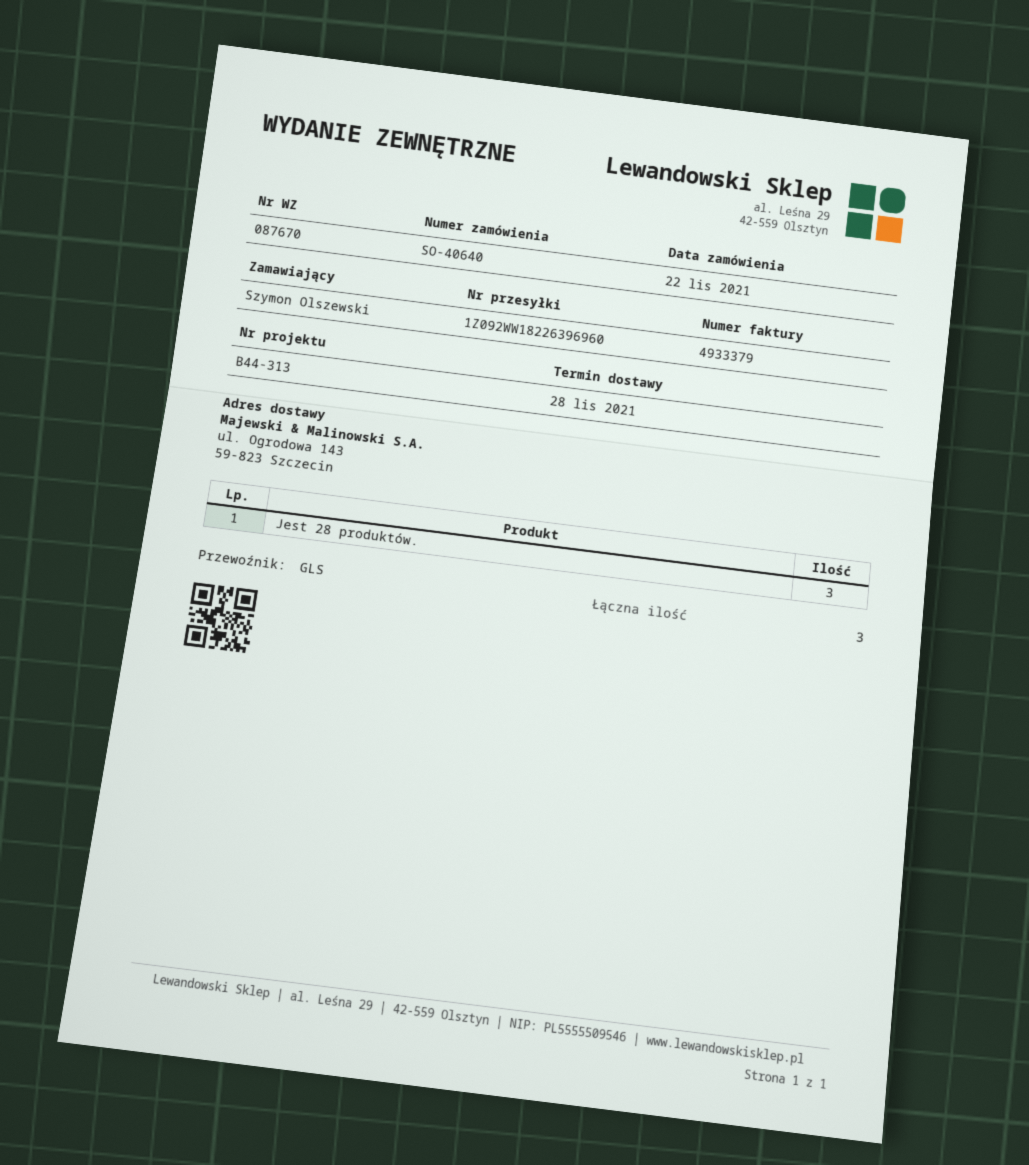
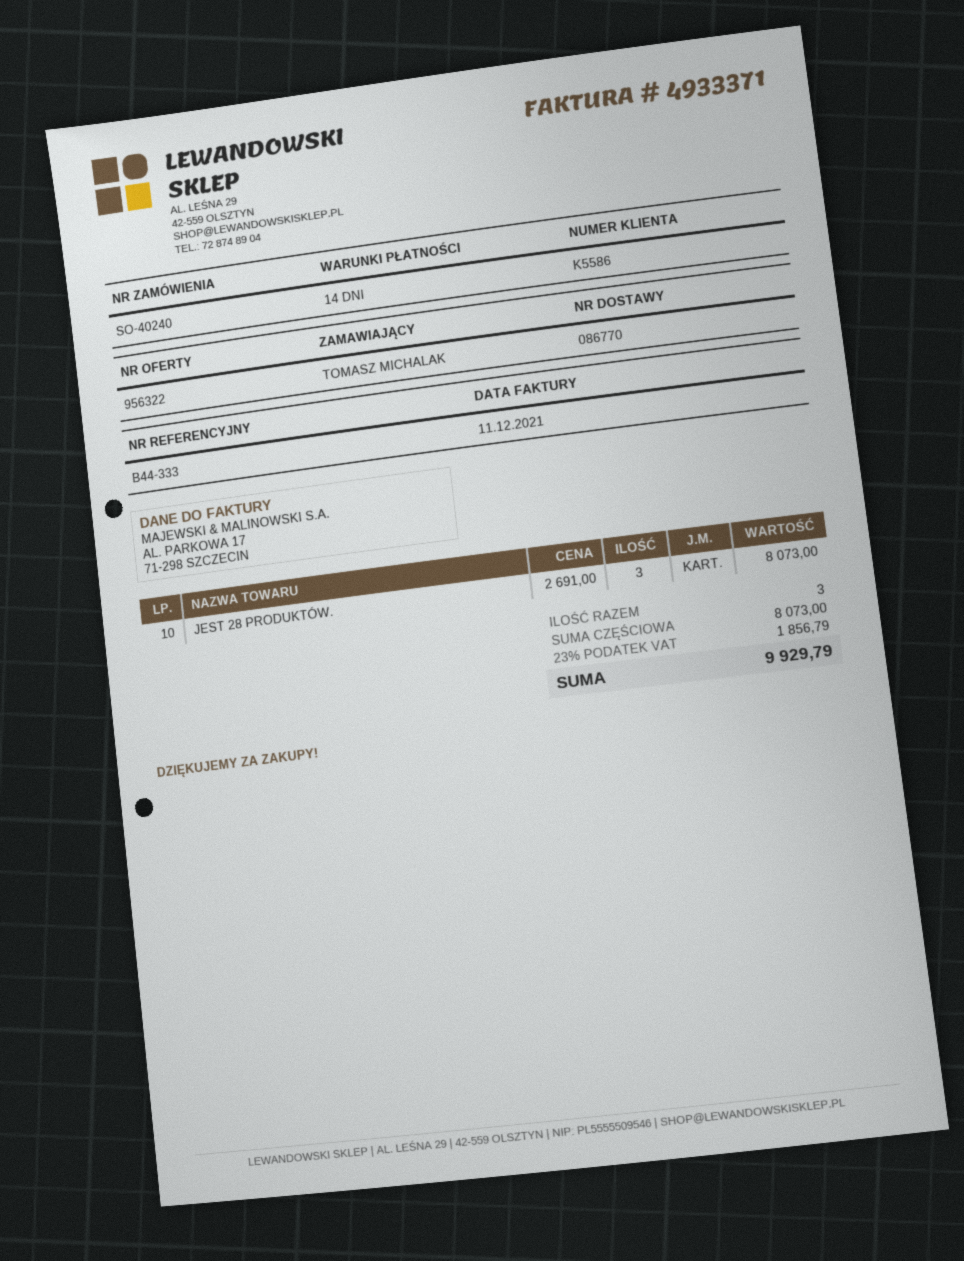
order number: SO-40640 -> SO-40240
delivery note number: 087670 -> 086770
invoice number: 4933379 -> 4933371
reference: B44-313 -> B44-333
ordered by: Szymon Olszewski -> TOMASZ MICHALAK

